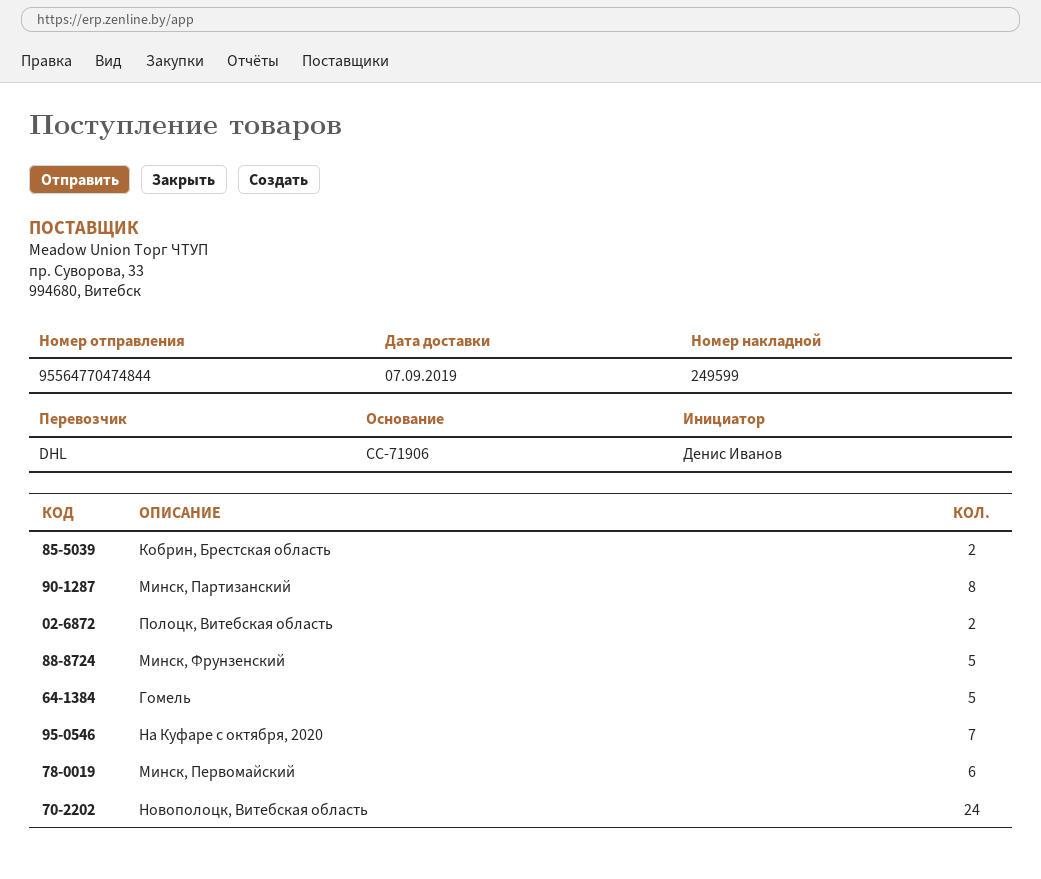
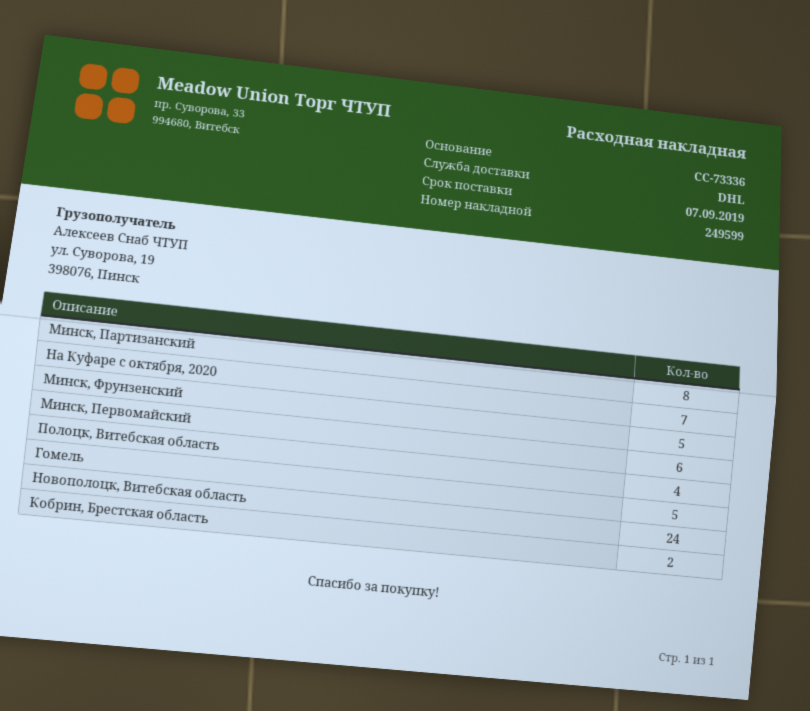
reference: CC-71906 -> CC-73336
Полоцк, Витебская область: 2 -> 4

